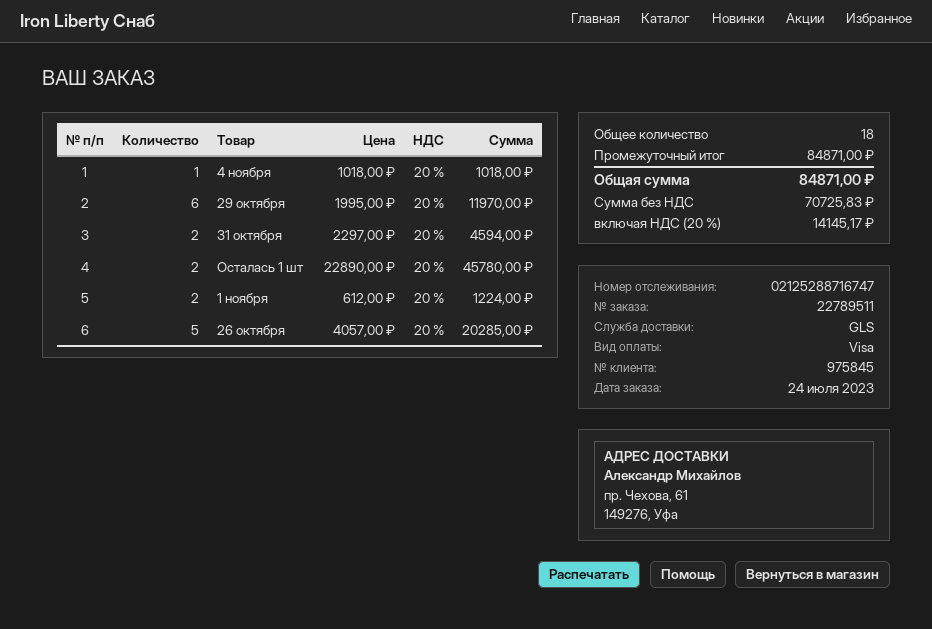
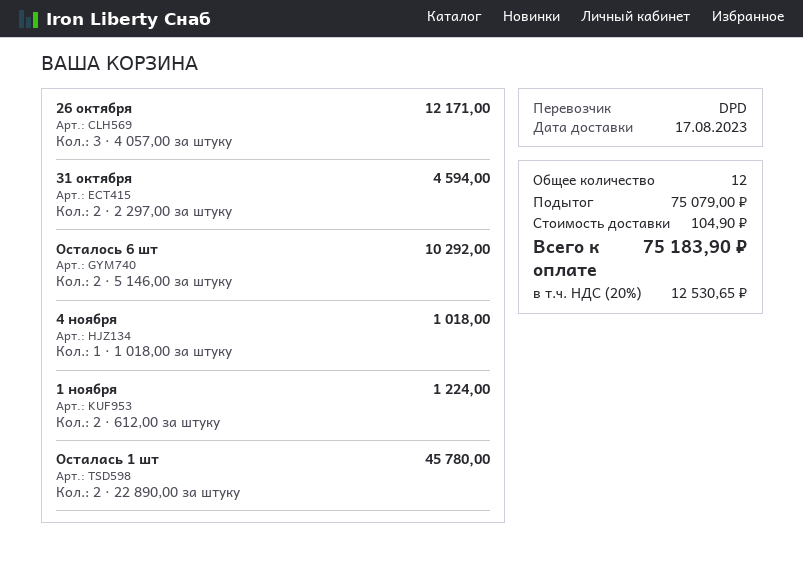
shipping method: GLS -> DPD
29 октября: 6 x 1995.00 = 11970.00 -> none
26 октября: 5 x 4057.00 = 20285.00 -> 3 x 4057.00 = 12171.00
Осталось 6 шт: none -> 2 x 5146.00 = 10292.00
total quantity: 18 -> 12
subtotal: 84871.00 -> 75079.00
shipping: none -> 104.90
tax: 20% = 14145.17 -> 20% = 12530.65
total: 84871.00 -> 75183.90

